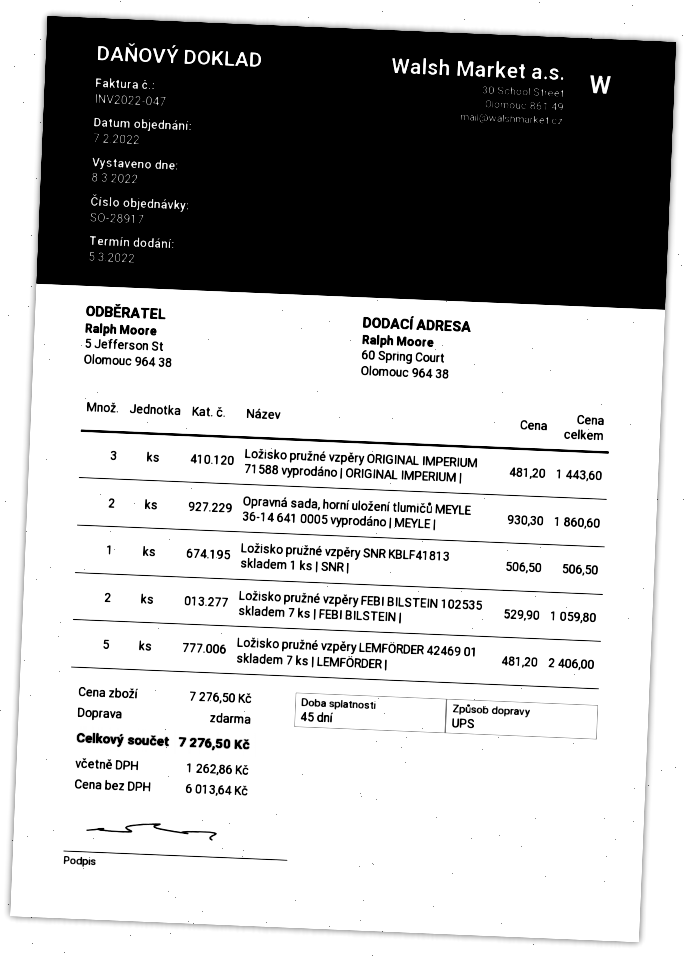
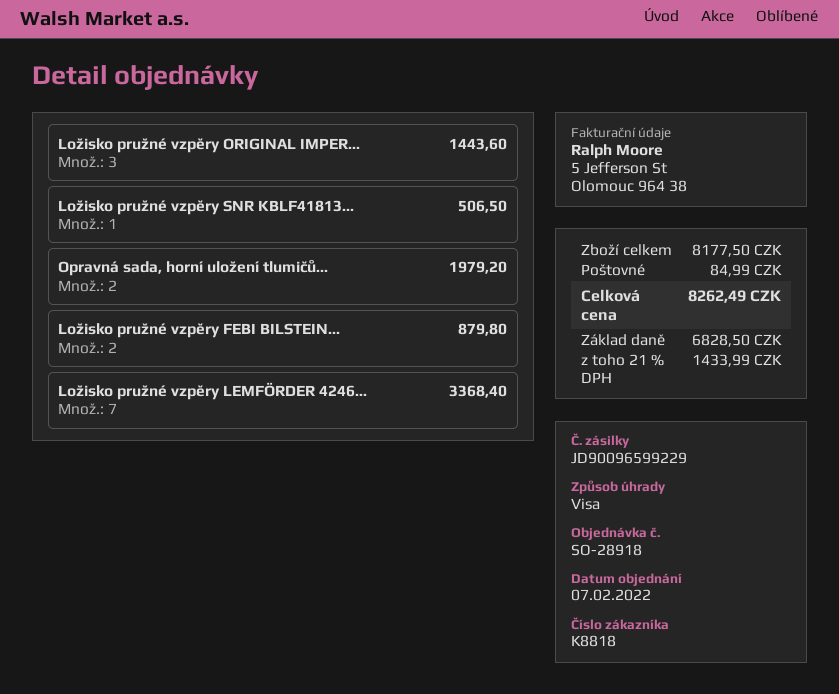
order number: SO-28917 -> SO-28918
Opravná sada, horní uložení tlumičů MEYLE 36-14 641 0005 vyprodáno | MEYLE |: 2 for 1860.60 -> 2 for 1979.20
Ložisko pružné vzpěry FEBI BILSTEIN 102535 skladem 7 ks | FEBI BILSTEIN |: 2 for 1059.80 -> 2 for 879.80
Ložisko pružné vzpěry LEMFÖRDER 42469 01 skladem 7 ks | LEMFÖRDER |: 5 for 2406.00 -> 7 for 3368.40
subtotal: 7276.50 -> 8177.50
shipping: 0.00 -> 84.99
net: 6013.64 -> 6828.50
tax: 1262.86 -> 1433.99
total: 7276.50 -> 8262.49

